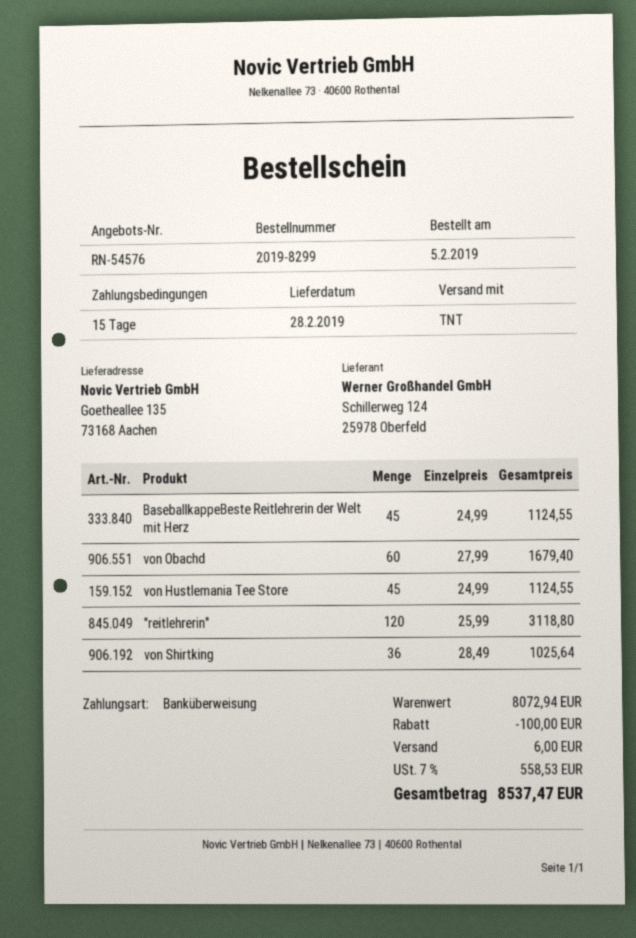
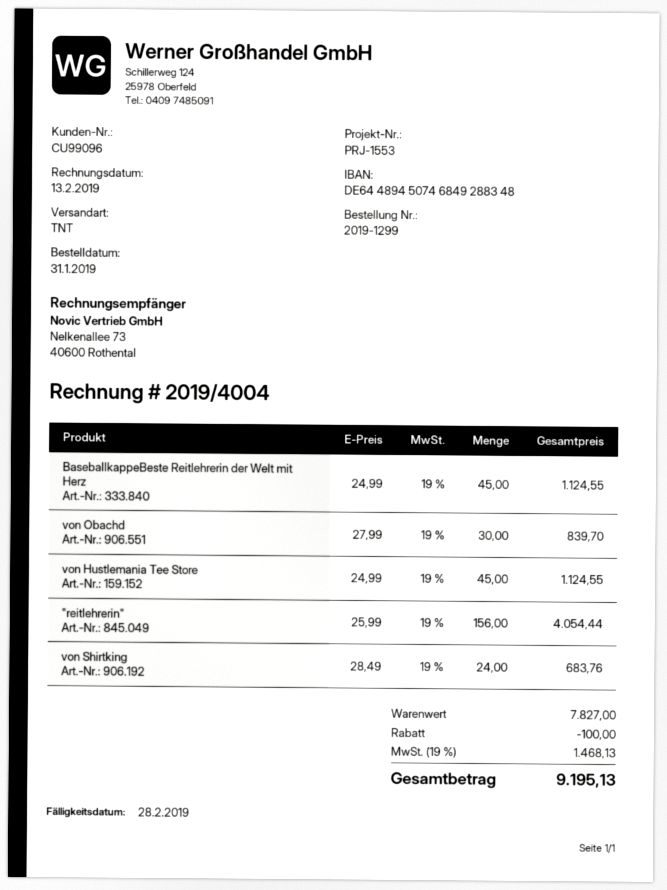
order number: 2019-8299 -> 2019-1299
order date: 2019-02-05 -> 2019-01-31
von Obachd: 60 x 27.99 = 1679.40 -> 30 x 27.99 = 839.70
"reitlehrerin": 120 x 25.99 = 3118.80 -> 156 x 25.99 = 4054.44
von Shirtking: 36 x 28.49 = 1025.64 -> 24 x 28.49 = 683.76
subtotal: 8072.94 -> 7827.00
shipping: 6.00 -> none
tax: 7% = 558.53 -> 19% = 1468.13
total: 8537.47 -> 9195.13

